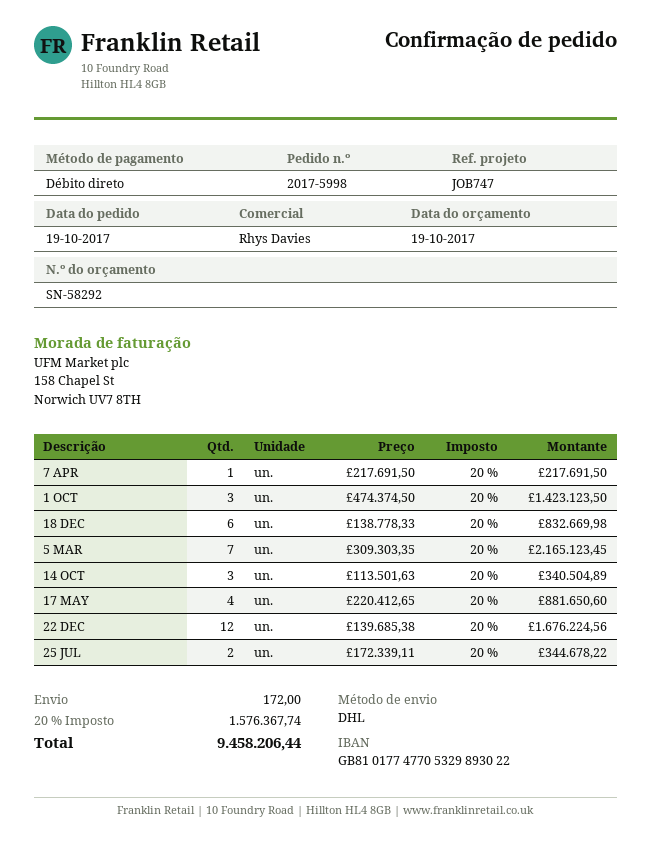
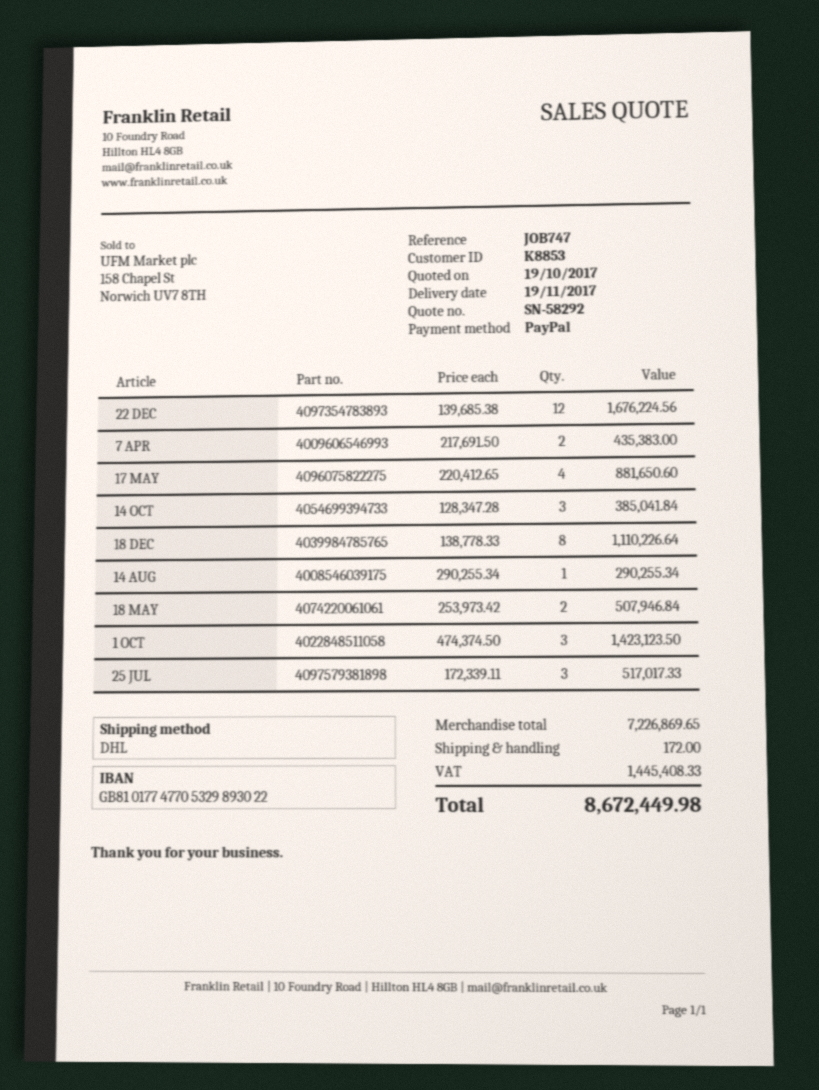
payment method: direct debit -> PayPal
7 APR: 1 x 217691.50 = 217691.50 -> 2 x 217691.50 = 435383.00
18 DEC: 6 x 138778.33 = 832669.98 -> 8 x 138778.33 = 1110226.64
5 MAR: 7 x 309303.35 = 2165123.45 -> none
14 OCT: 3 x 113501.63 = 340504.89 -> 3 x 128347.28 = 385041.84
25 JUL: 2 x 172339.11 = 344678.22 -> 3 x 172339.11 = 517017.33
14 AUG: none -> 1 x 290255.34 = 290255.34
18 MAY: none -> 2 x 253973.42 = 507946.84
tax: 1576367.74 -> 1445408.33
total: 9458206.44 -> 8672449.98

